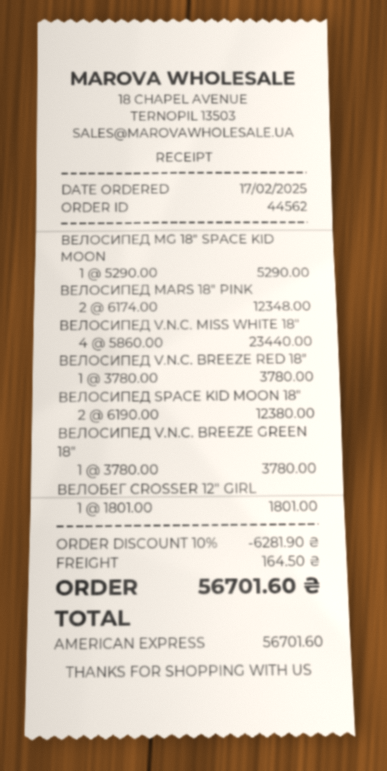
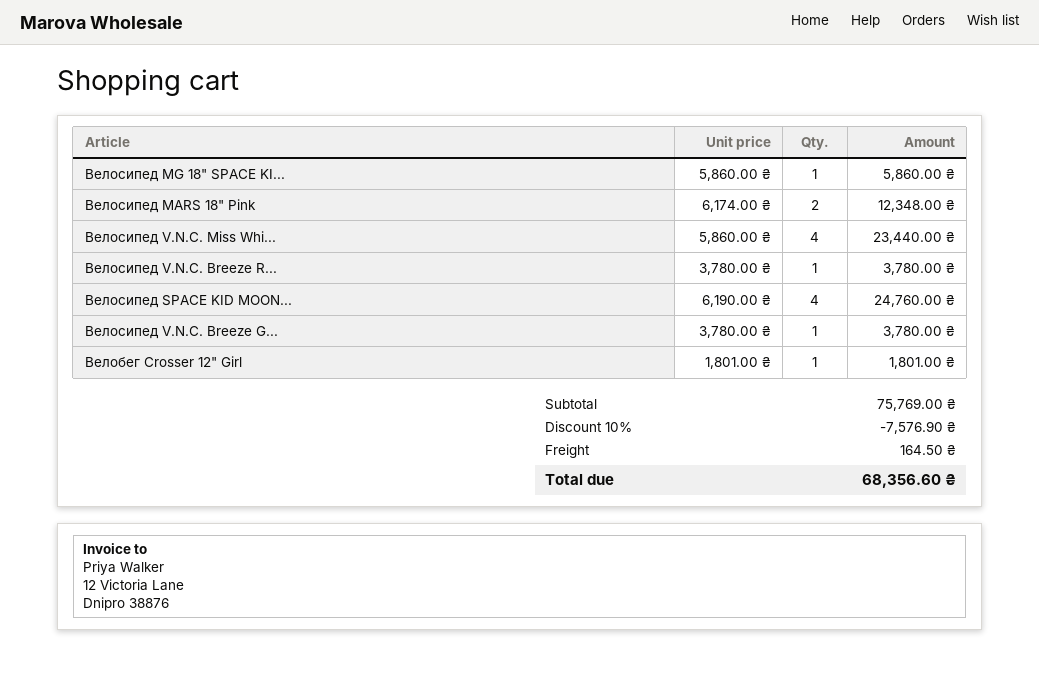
ВЕЛОСИПЕД MG 18" SPACE KID MOON: 1 x 5290.00 = 5290.00 -> 1 x 5860.00 = 5860.00
ВЕЛОСИПЕД SPACE KID MOON 18": 2 x 6190.00 = 12380.00 -> 4 x 6190.00 = 24760.00
discount: 10% = 6281.90 -> 10% = 7576.90
total: 56701.60 -> 68356.60

